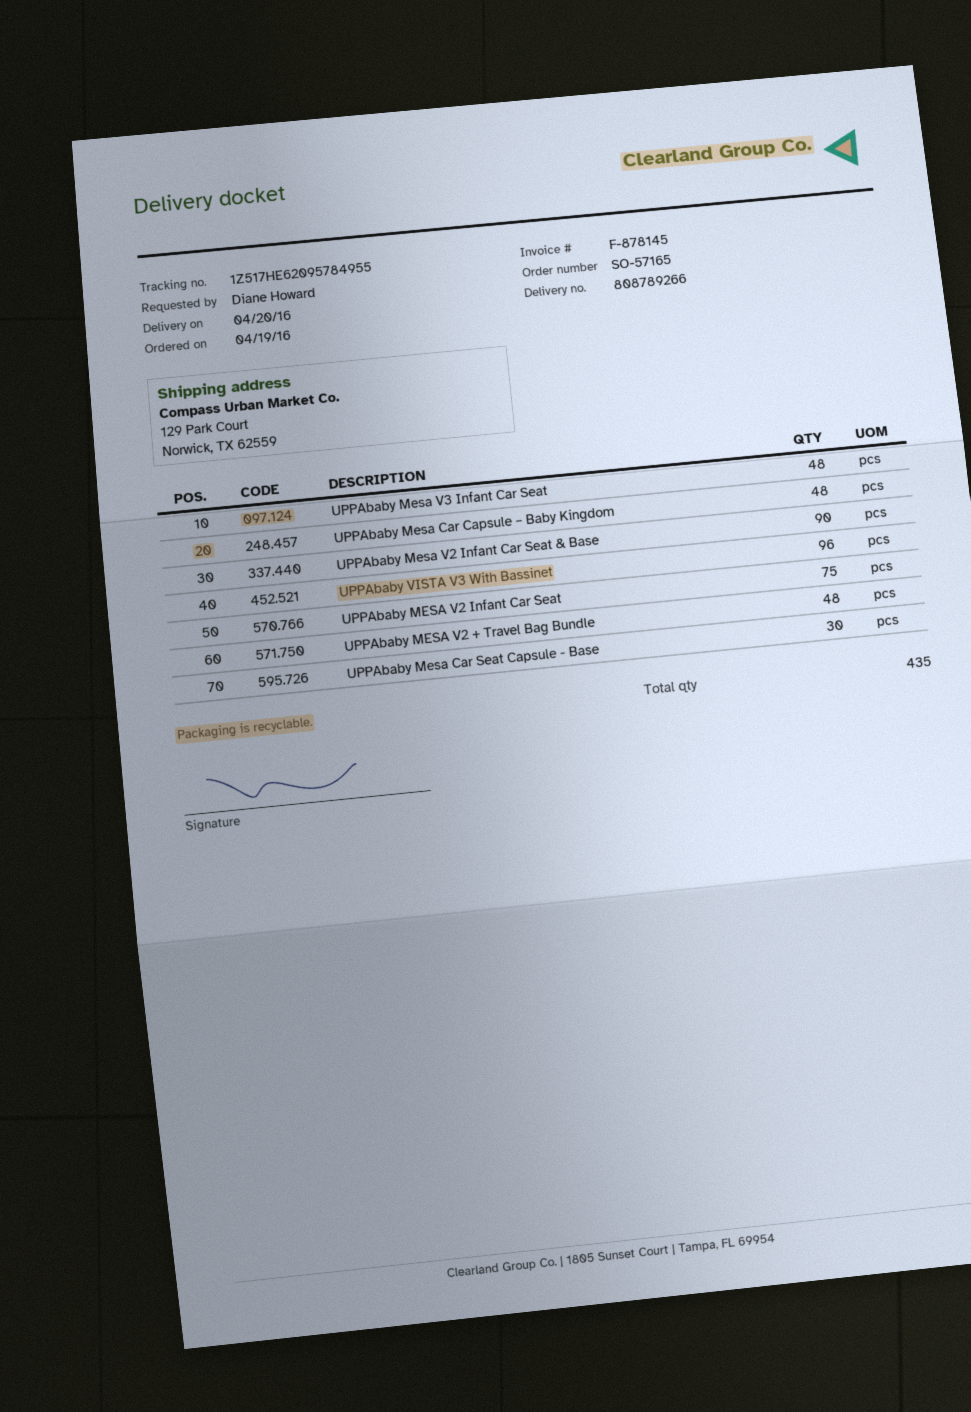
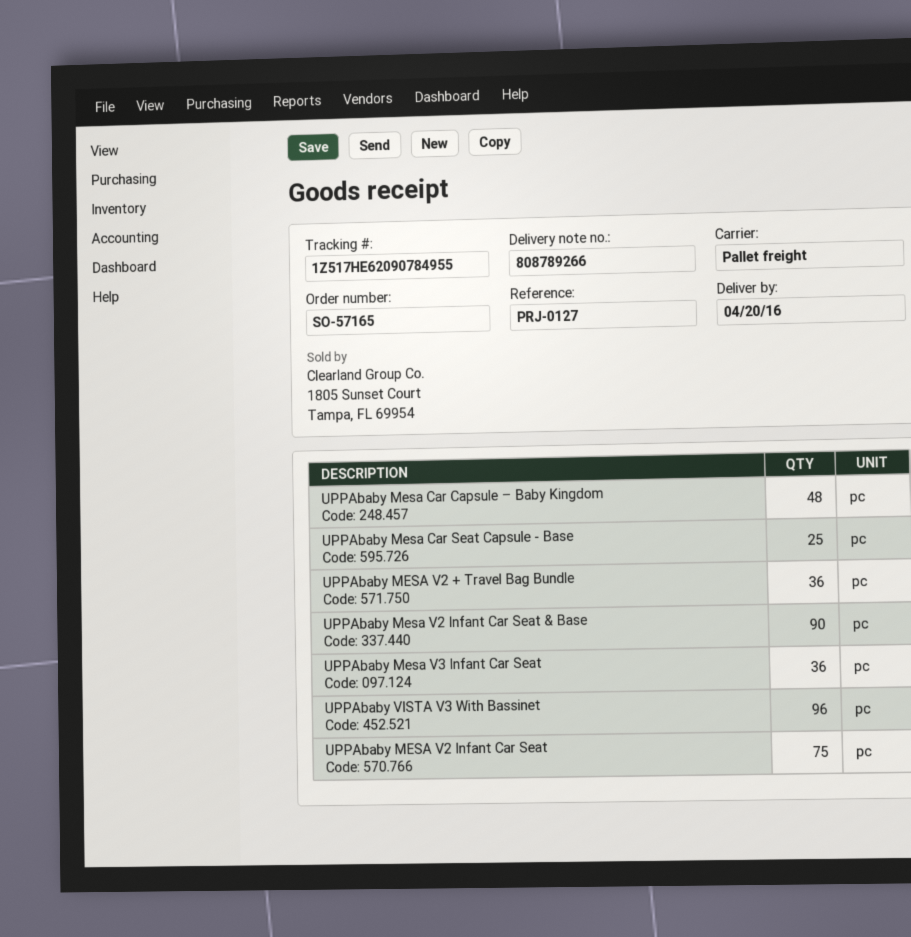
tracking number: 1Z517HE62095784955 -> 1Z517HE62090784955
UPPAbaby Mesa V3 Infant Car Seat: 48 -> 36
UPPAbaby MESA V2 + Travel Bag Bundle: 48 -> 36
UPPAbaby Mesa Car Seat Capsule - Base: 30 -> 25

